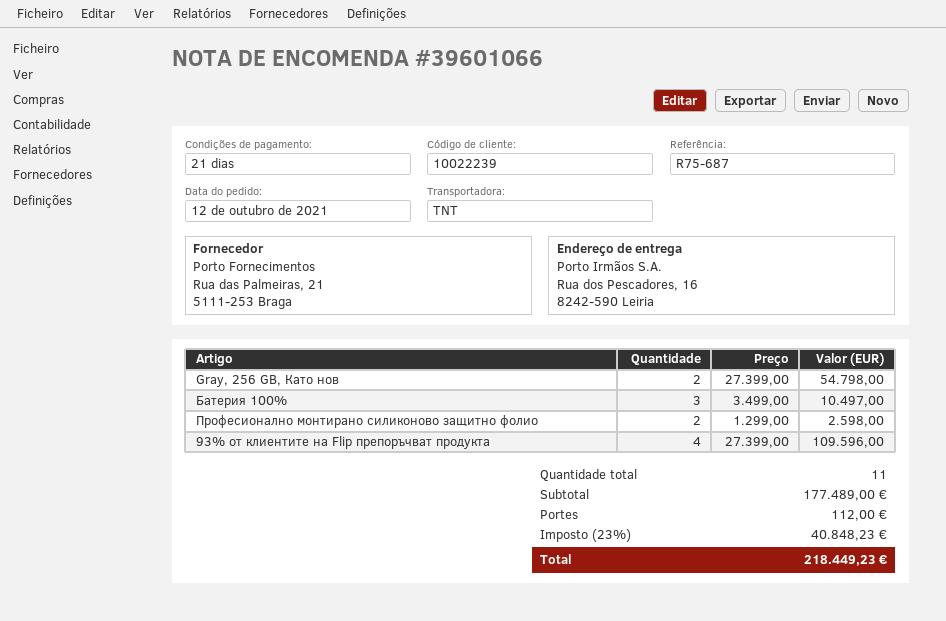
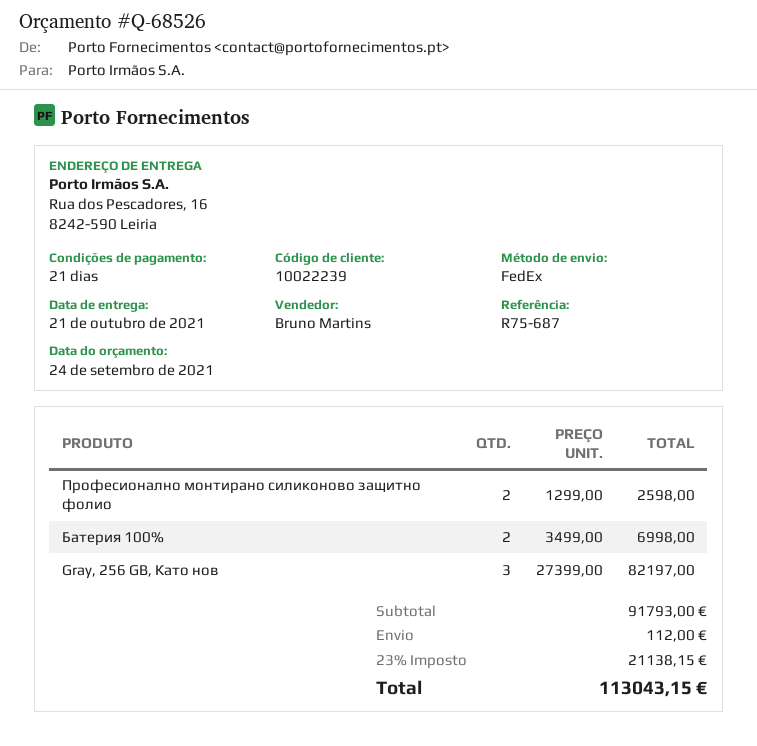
shipping method: TNT -> FedEx
Gray, 256 GB, Като нов: 2 x 27399.00 = 54798.00 -> 3 x 27399.00 = 82197.00
Батерия 100%: 3 x 3499.00 = 10497.00 -> 2 x 3499.00 = 6998.00
93% от клиентите на Flip препоръчват продукта: 4 x 27399.00 = 109596.00 -> none
subtotal: 177489.00 -> 91793.00
tax: 23% = 40848.23 -> 23% = 21138.15
total: 218449.23 -> 113043.15

